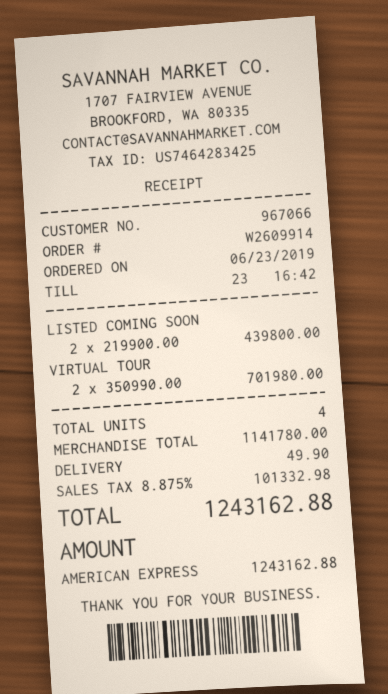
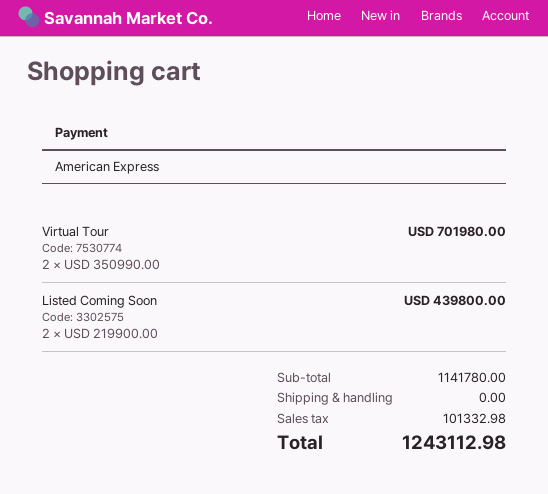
shipping: 49.90 -> 0.00
total: 1243162.88 -> 1243112.98

